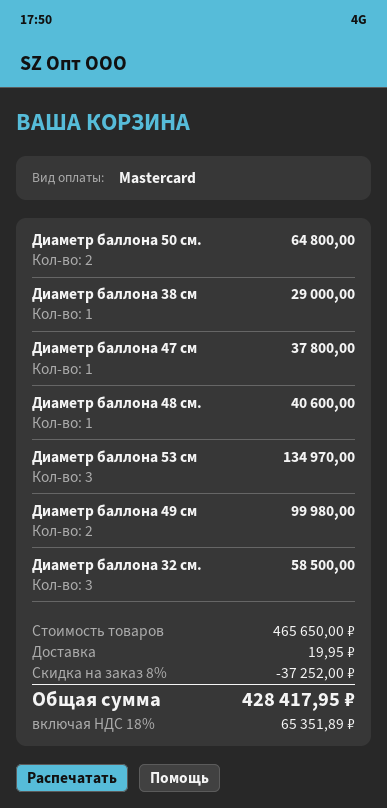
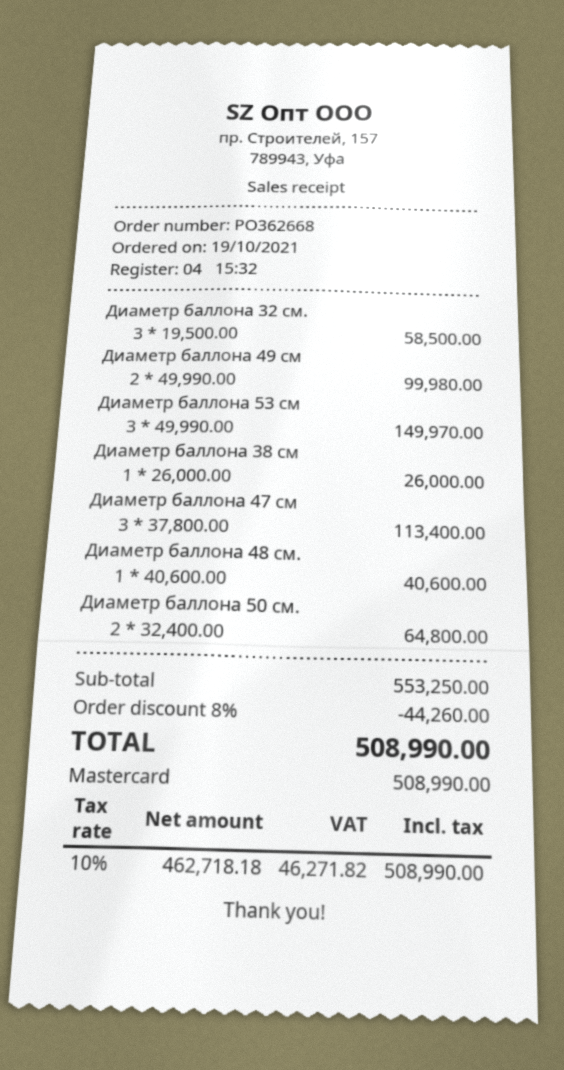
Диаметр баллона 38 см: 1 for 29000.00 -> 1 for 26000.00
Диаметр баллона 47 см: 1 for 37800.00 -> 3 for 113400.00
Диаметр баллона 53 см: 3 for 134970.00 -> 3 for 149970.00
subtotal: 465650.00 -> 553250.00
discount: 8% = 37252.00 -> 8% = 44260.00
shipping: 19.95 -> none
tax: 18% = 65351.89 -> 10% = 46271.82
total: 428417.95 -> 508990.00

